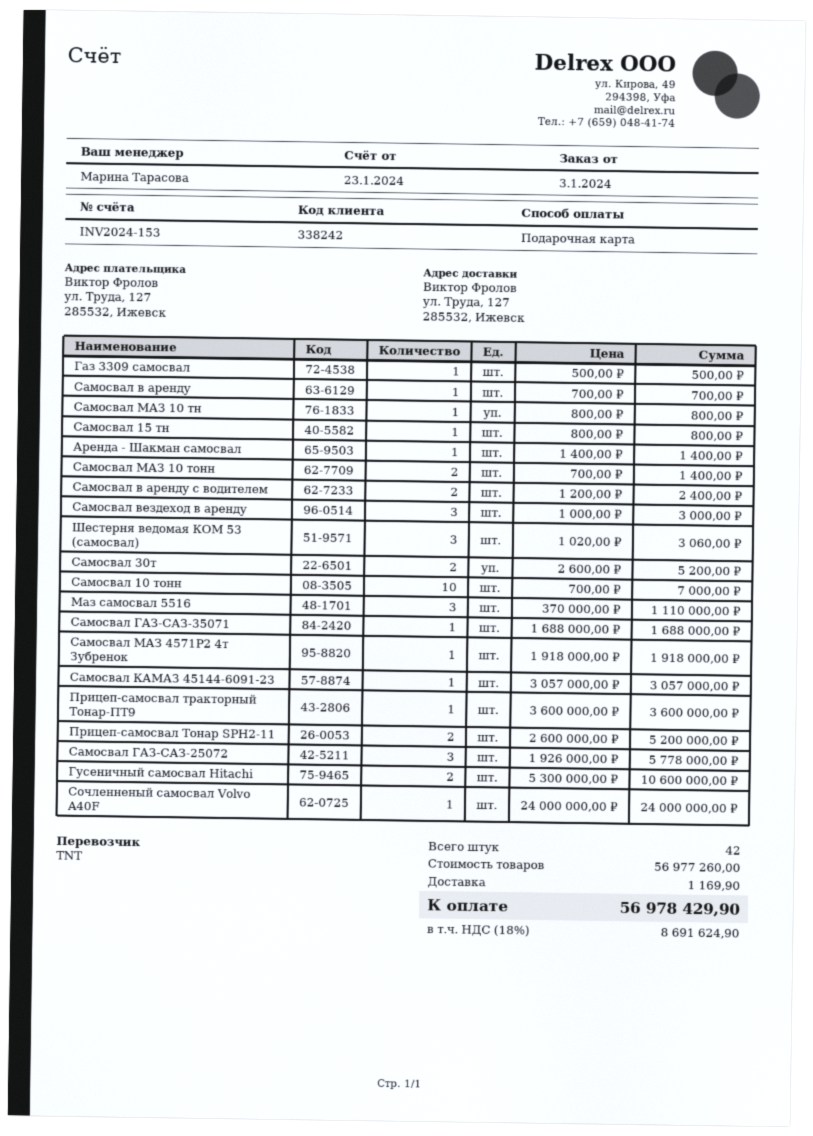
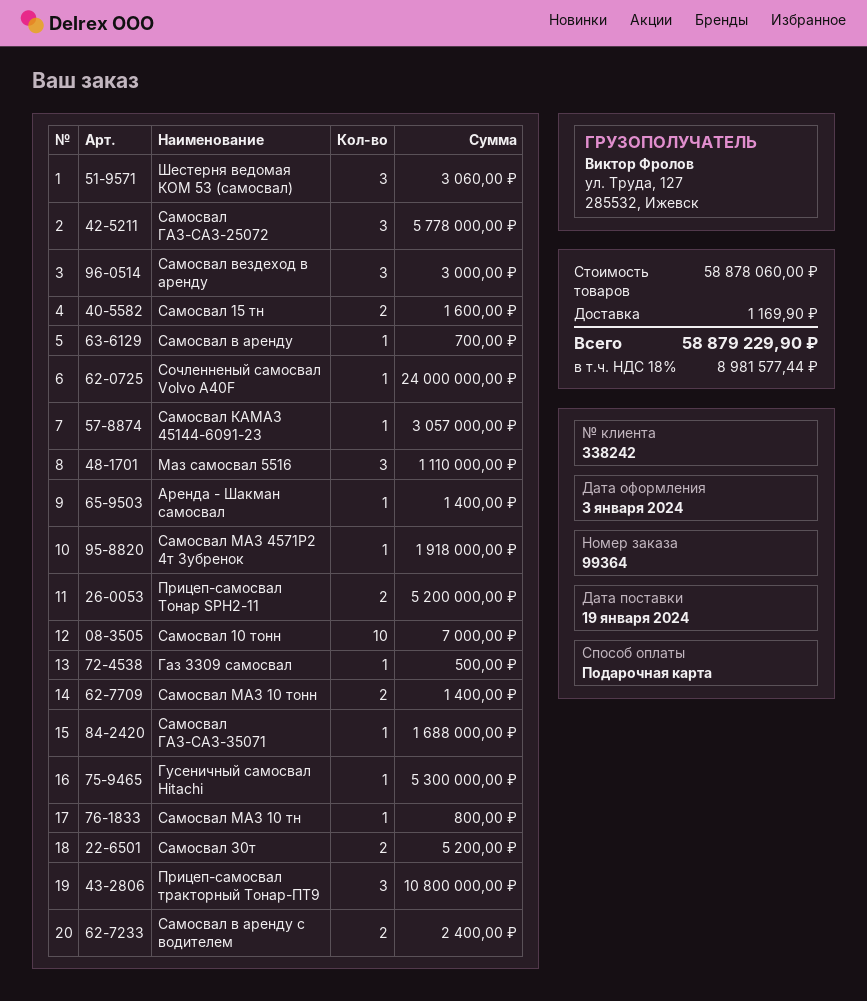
Самосвал 15 тн: 1 for 800.00 -> 2 for 1600.00
Прицеп-самосвал тракторный Тонар-ПТ9: 1 for 3600000.00 -> 3 for 10800000.00
Гусеничный самосвал Hitachi: 2 for 10600000.00 -> 1 for 5300000.00
subtotal: 56977260.00 -> 58878060.00
tax: 18% = 8691624.90 -> 18% = 8981577.44
total: 56978429.90 -> 58879229.90

